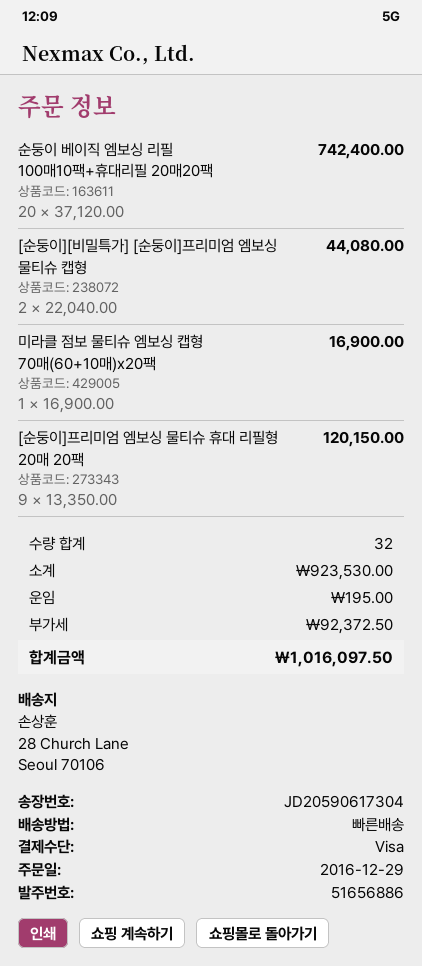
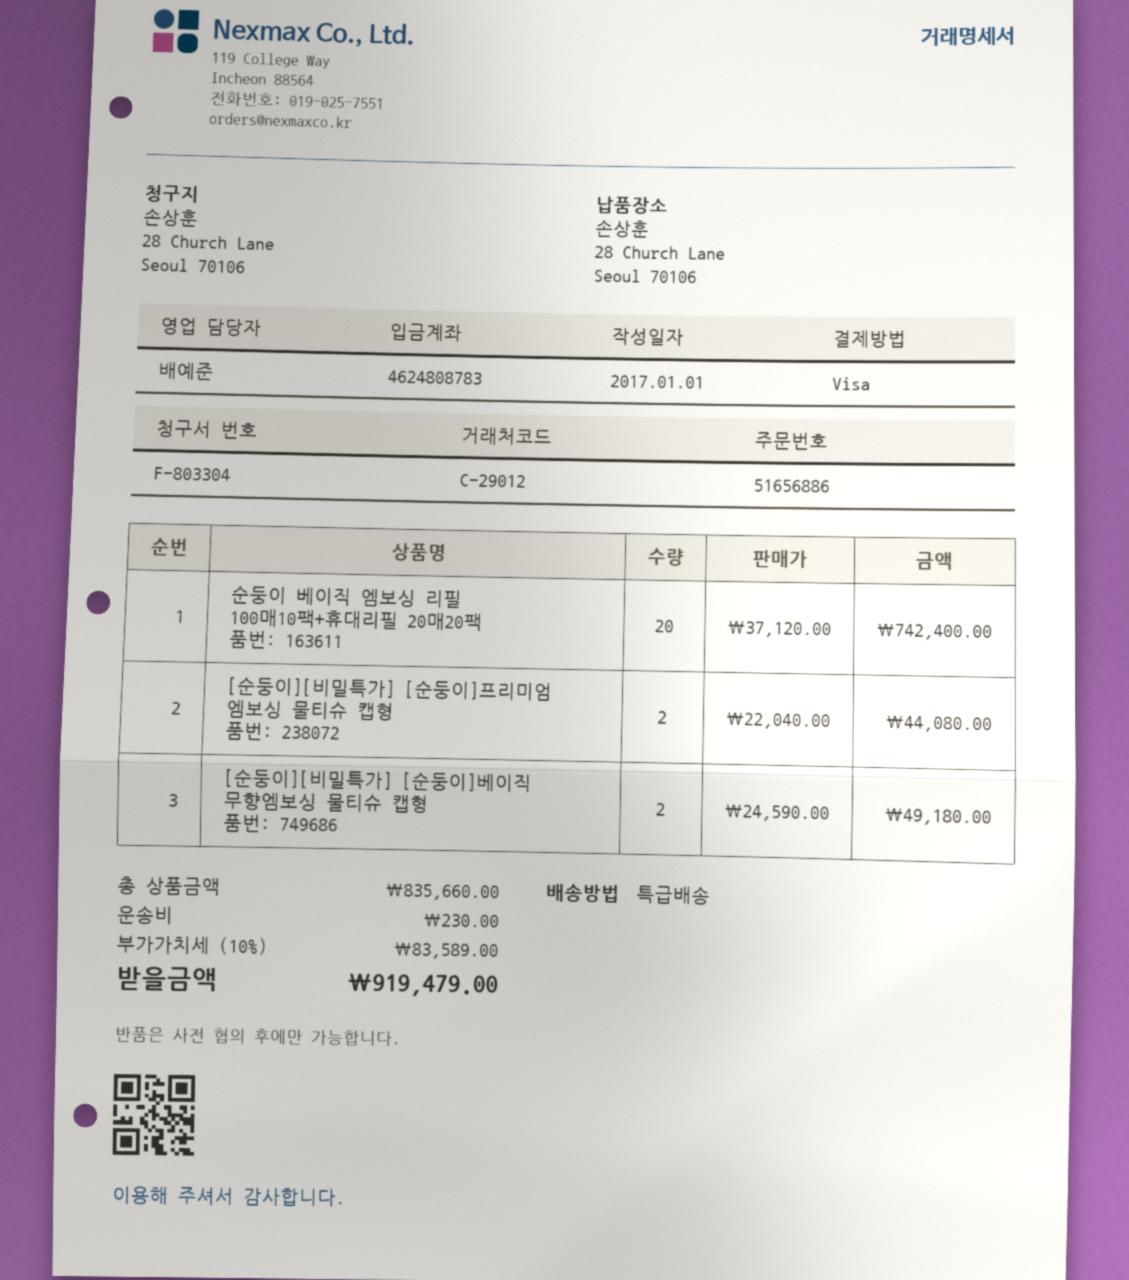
미라클 점보 물티슈 엠보싱 캡형 70매(60+10매)x20팩: 1 x 16900.00 = 16900.00 -> none
[순둥이]프리미엄 엠보싱 물티슈 휴대 리필형 20매 20팩: 9 x 13350.00 = 120150.00 -> none
[순둥이][비밀특가] [순둥이]베이직 무향엠보싱 물티슈 캡형: none -> 2 x 24590.00 = 49180.00
subtotal: 923530.00 -> 835660.00
shipping: 195.00 -> 230.00
tax: 92372.50 -> 83589.00
total: 1016097.50 -> 919479.00

